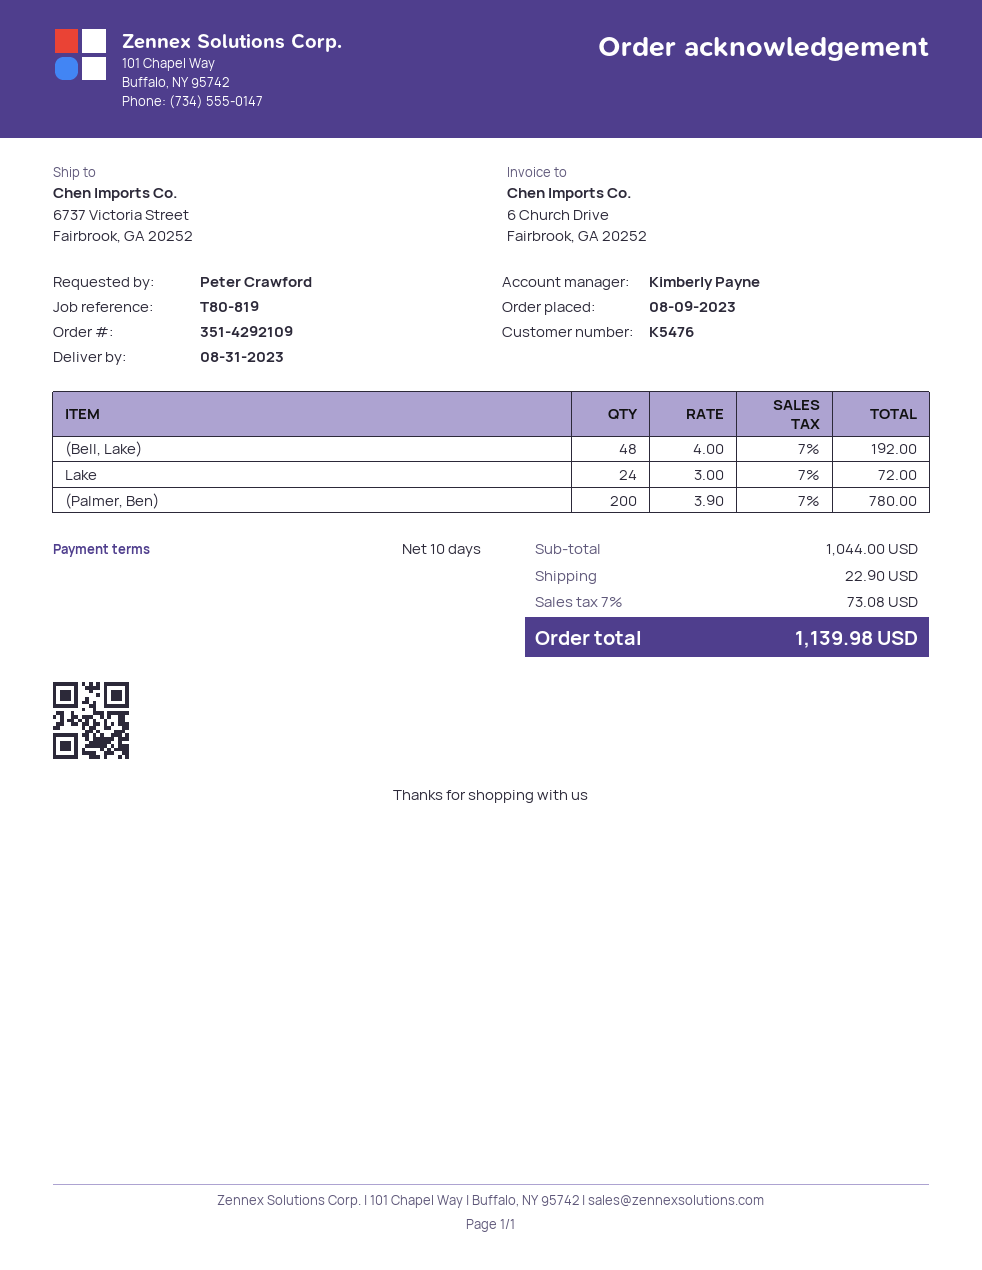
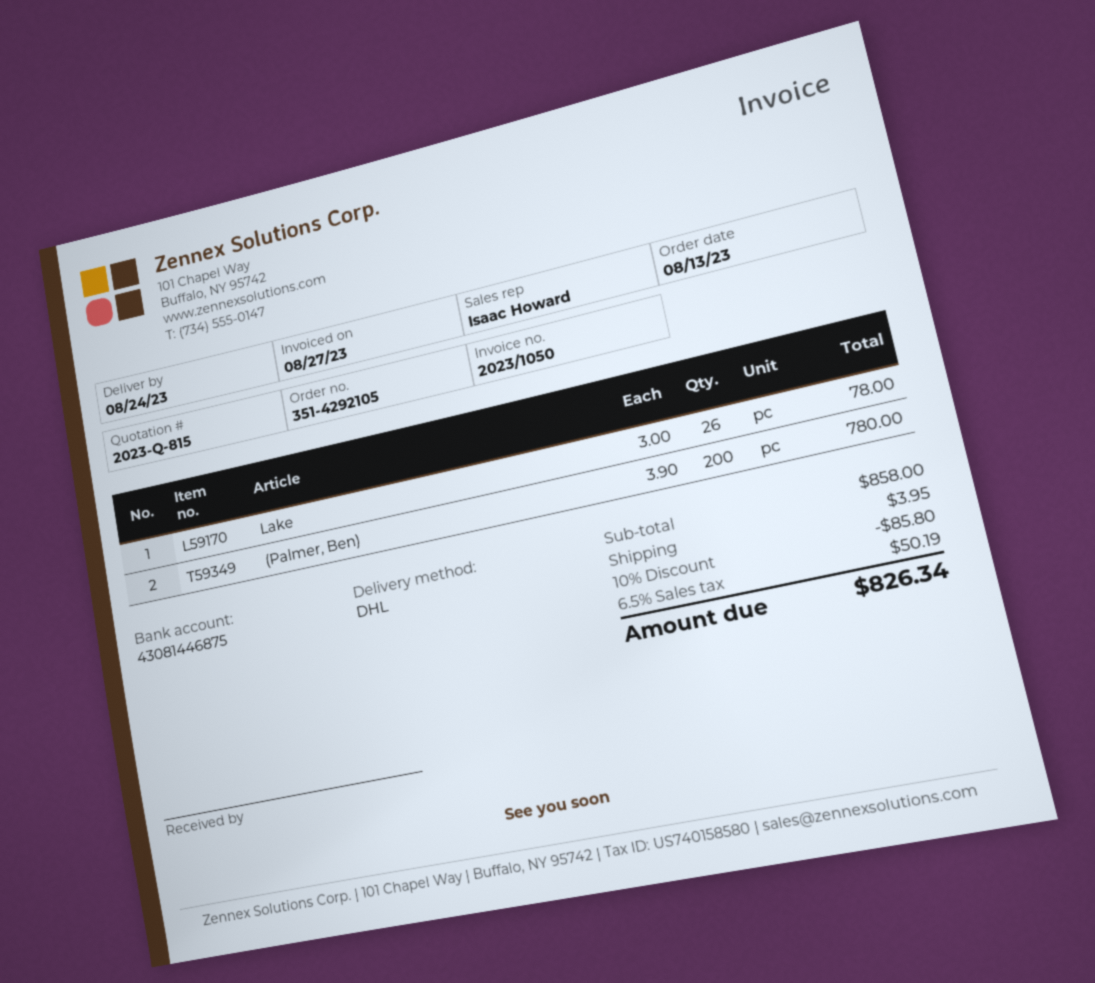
order number: 351-4292109 -> 351-4292105
order date: 2023-08-09 -> 2023-08-13
delivery date: 2023-08-31 -> 2023-08-24
sales rep: Kimberly Payne -> Isaac Howard
(Bell, Lake): 48 x 4.00 = 192.00 -> none
Lake: 24 x 3.00 = 72.00 -> 26 x 3.00 = 78.00
subtotal: 1044.00 -> 858.00
discount: none -> 10% = 85.80
shipping: 22.90 -> 3.95
tax: 7% = 73.08 -> 6.5% = 50.19
total: 1139.98 -> 826.34

